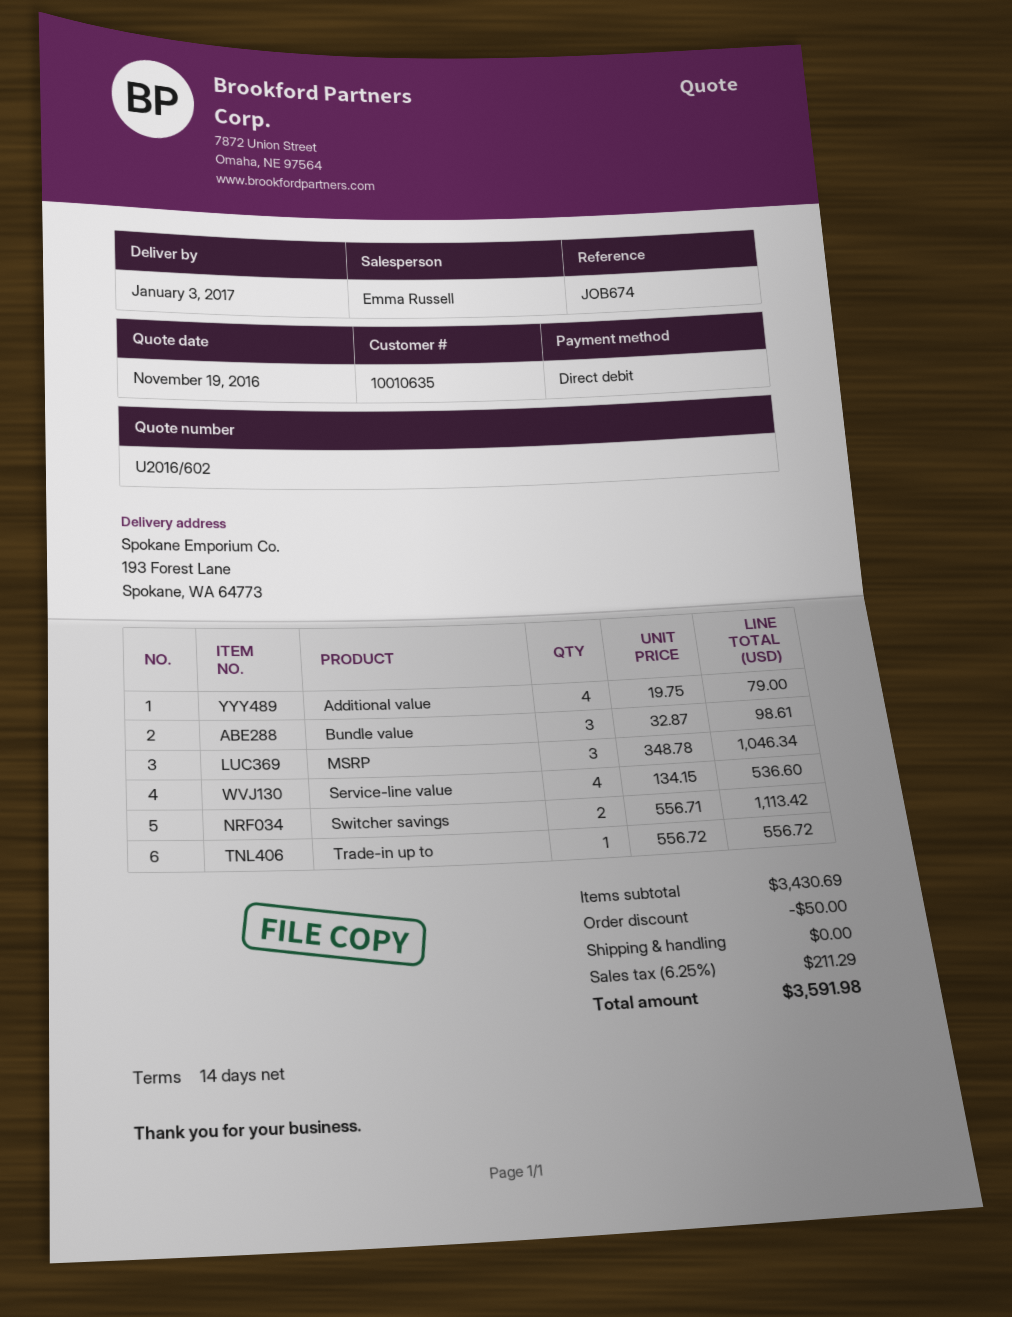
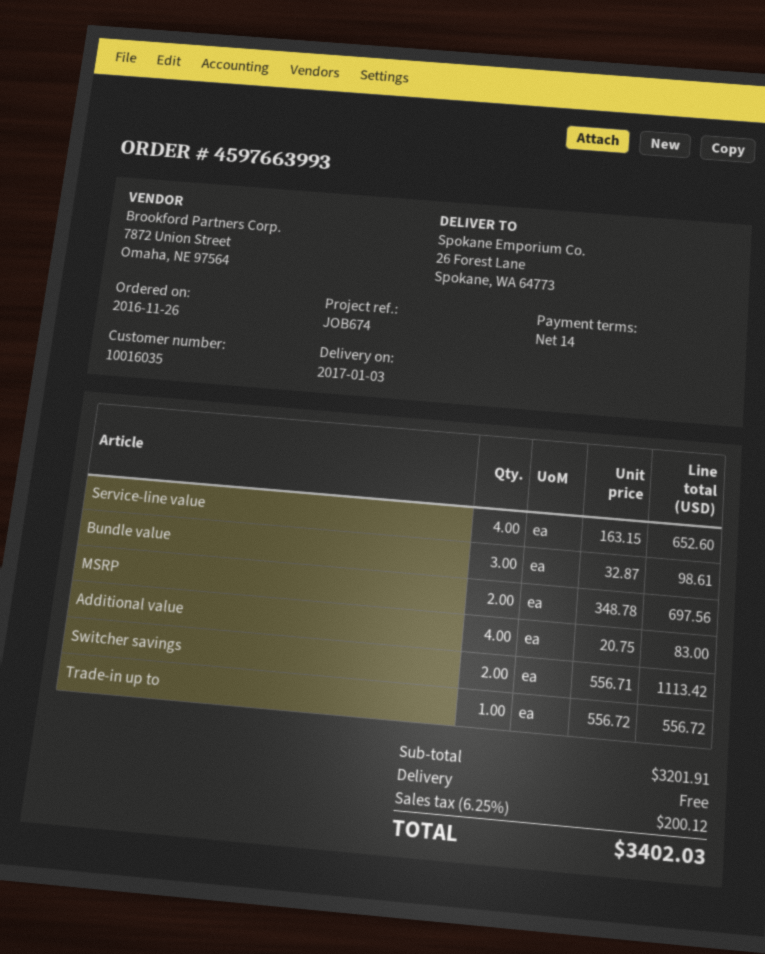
customer number: 10010635 -> 10016035
ship to: 193 Forest Lane, Spokane, WA 64773 -> 26 Forest Lane, Spokane, WA 64773
Additional value: 4 x 19.75 = 79.00 -> 4 x 20.75 = 83.00
MSRP: 3 x 348.78 = 1046.34 -> 2 x 348.78 = 697.56
Service-line value: 4 x 134.15 = 536.60 -> 4 x 163.15 = 652.60
subtotal: 3430.69 -> 3201.91
discount: 50.00 -> none
tax: 6.25% = 211.29 -> 6.25% = 200.12
total: 3591.98 -> 3402.03

